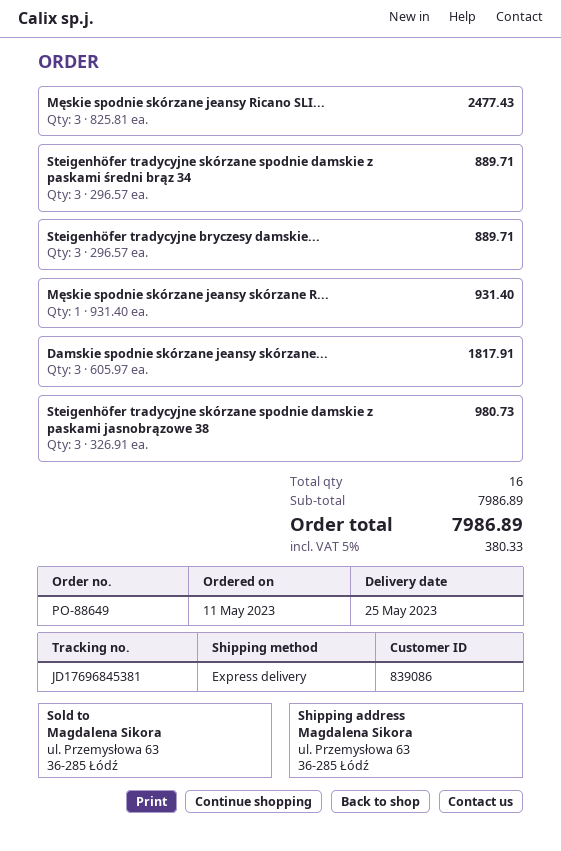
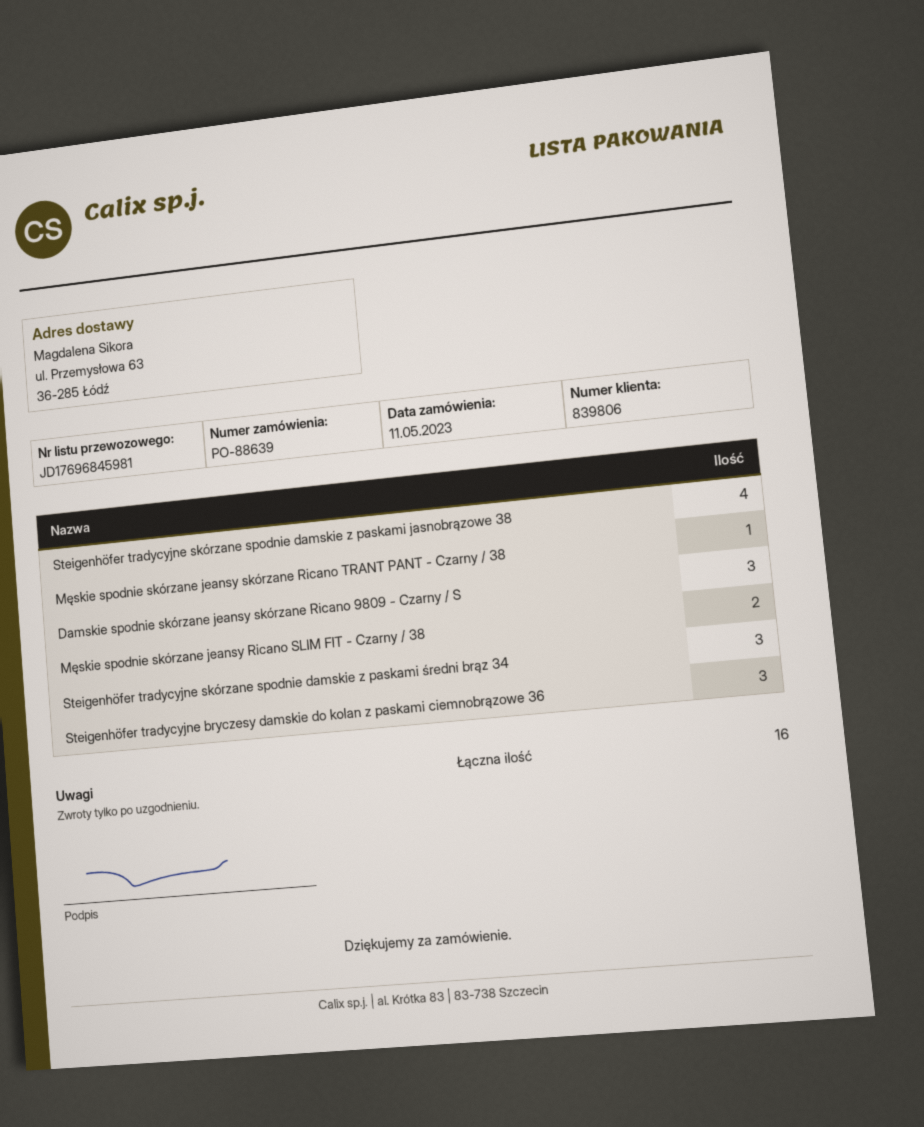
order number: PO-88649 -> PO-88639
customer number: 839086 -> 839806
tracking number: JD17696845381 -> JD17696845981
Męskie spodnie skórzane jeansy Ricano SLI...: 3 -> 2
Steigenhöfer tradycyjne skórzane spodnie damskie z paskami jasnobrązowe 38: 3 -> 4

